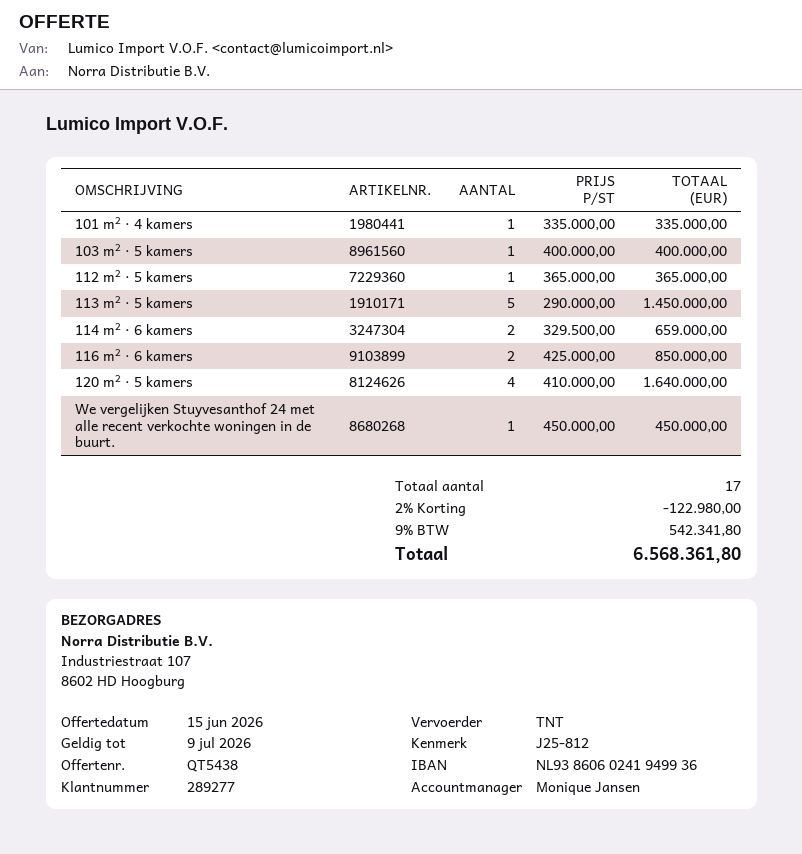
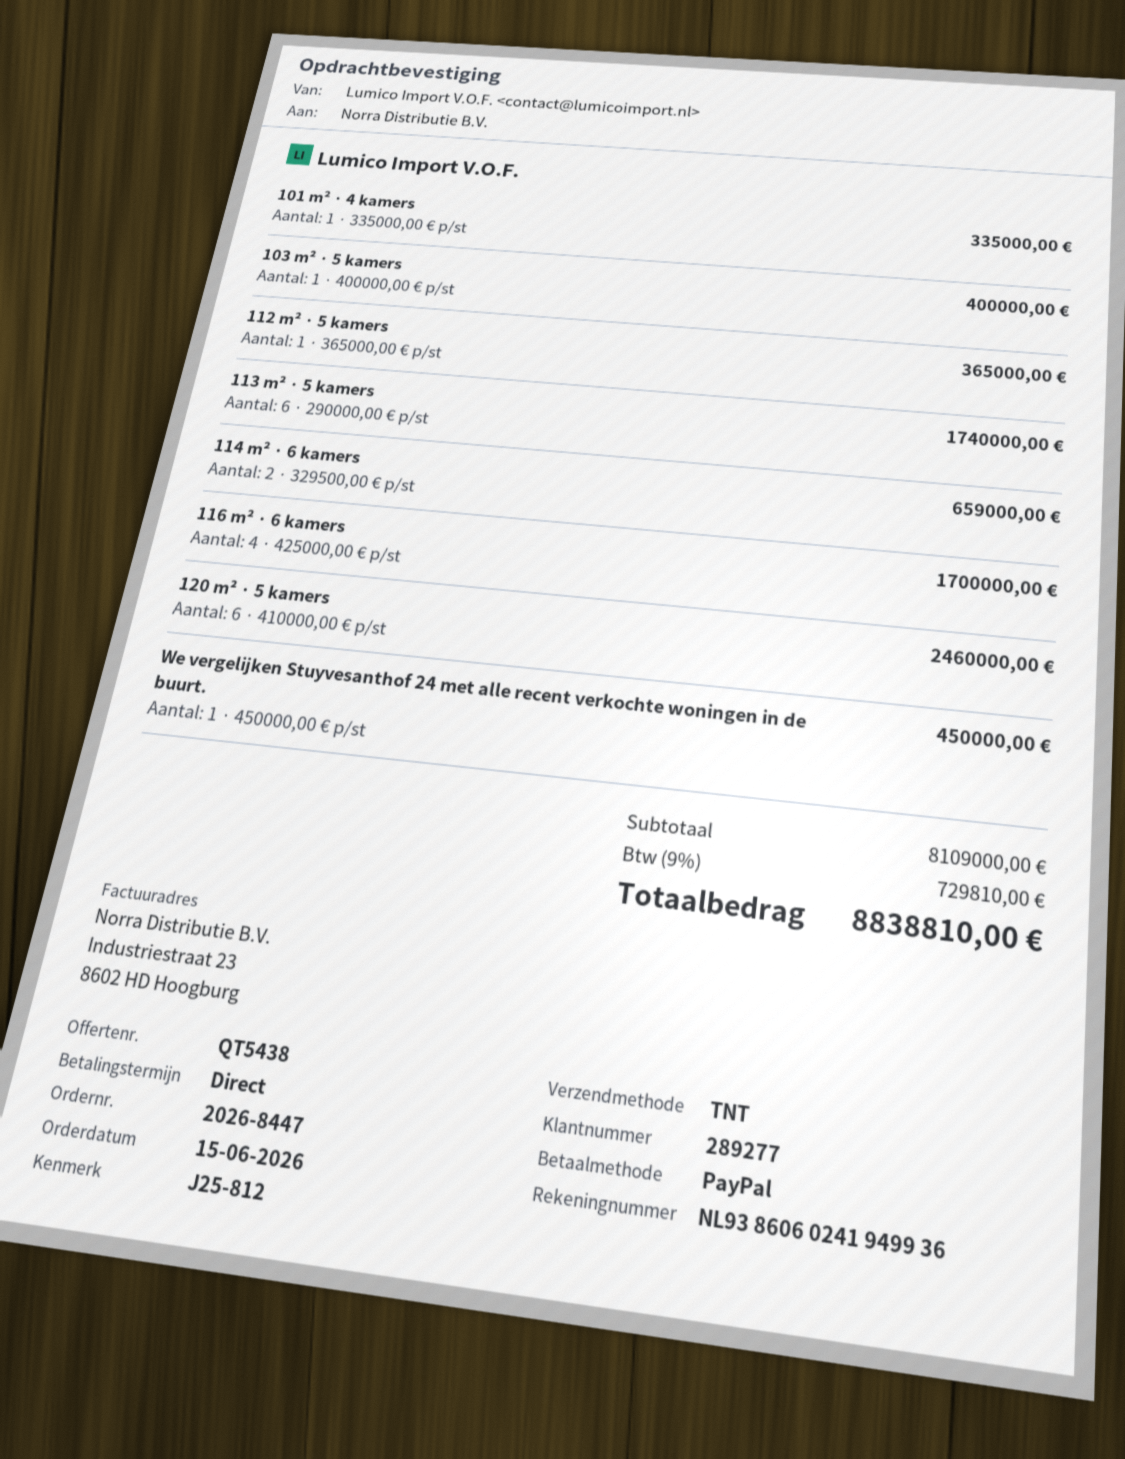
113 m² · 5 kamers: 5 x 290000.00 = 1450000.00 -> 6 x 290000.00 = 1740000.00
116 m² · 6 kamers: 2 x 425000.00 = 850000.00 -> 4 x 425000.00 = 1700000.00
120 m² · 5 kamers: 4 x 410000.00 = 1640000.00 -> 6 x 410000.00 = 2460000.00
discount: 2% = 122980.00 -> none
tax: 9% = 542341.80 -> 9% = 729810.00
total: 6568361.80 -> 8838810.00

